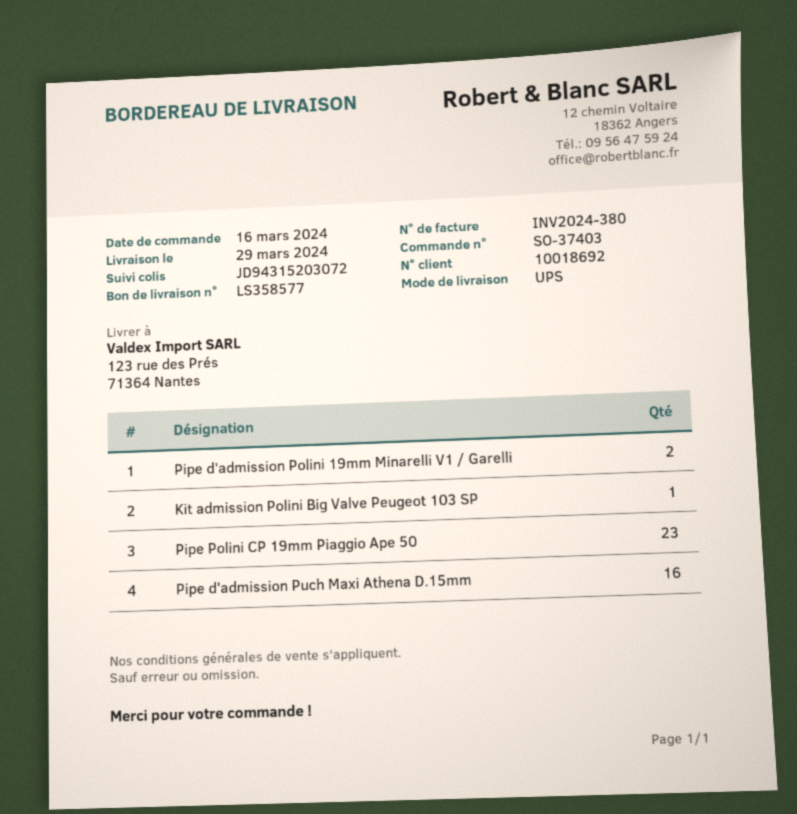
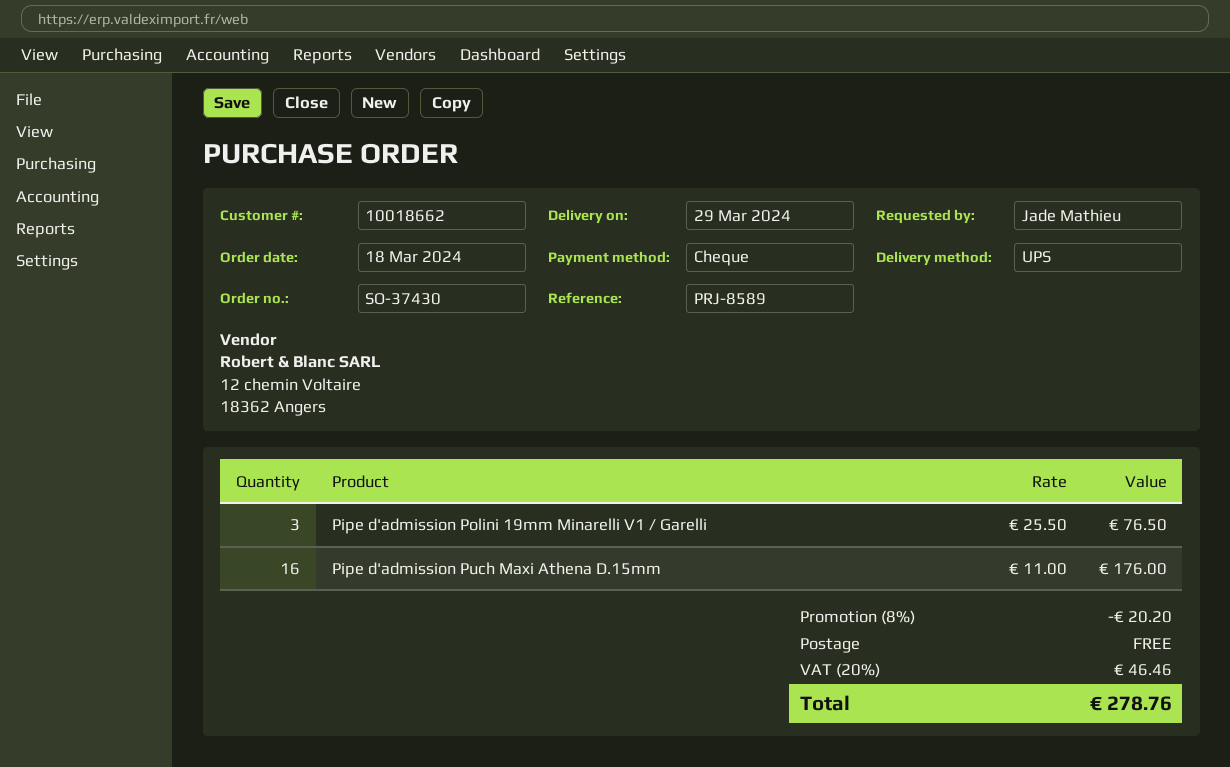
order number: SO-37403 -> SO-37430
order date: 2024-03-16 -> 2024-03-18
customer number: 10018692 -> 10018662
Pipe d'admission Polini 19mm Minarelli V1 / Garelli: 2 -> 3
Kit admission Polini Big Valve Peugeot 103 SP: 1 -> none
Pipe Polini CP 19mm Piaggio Ape 50: 23 -> none

